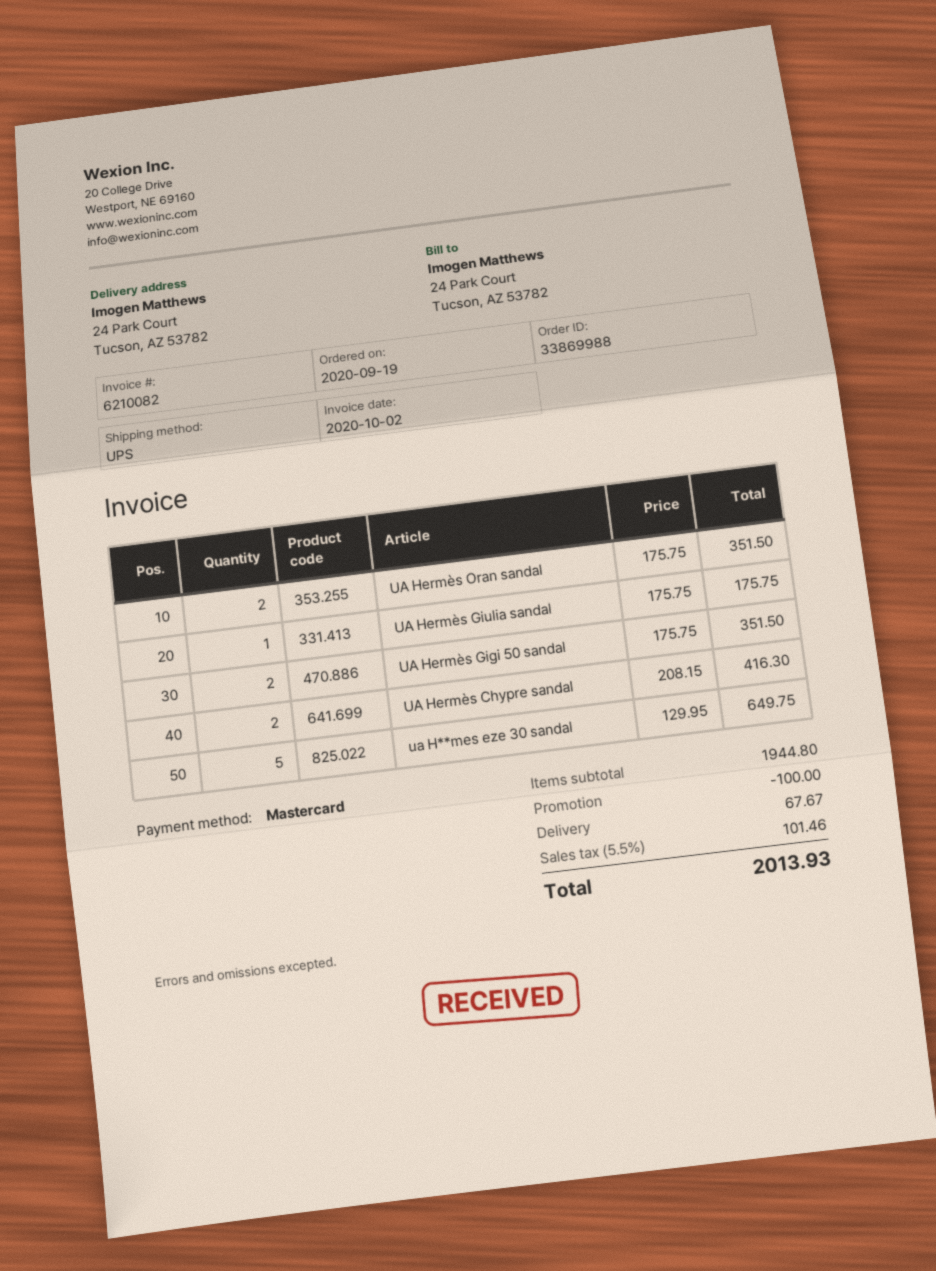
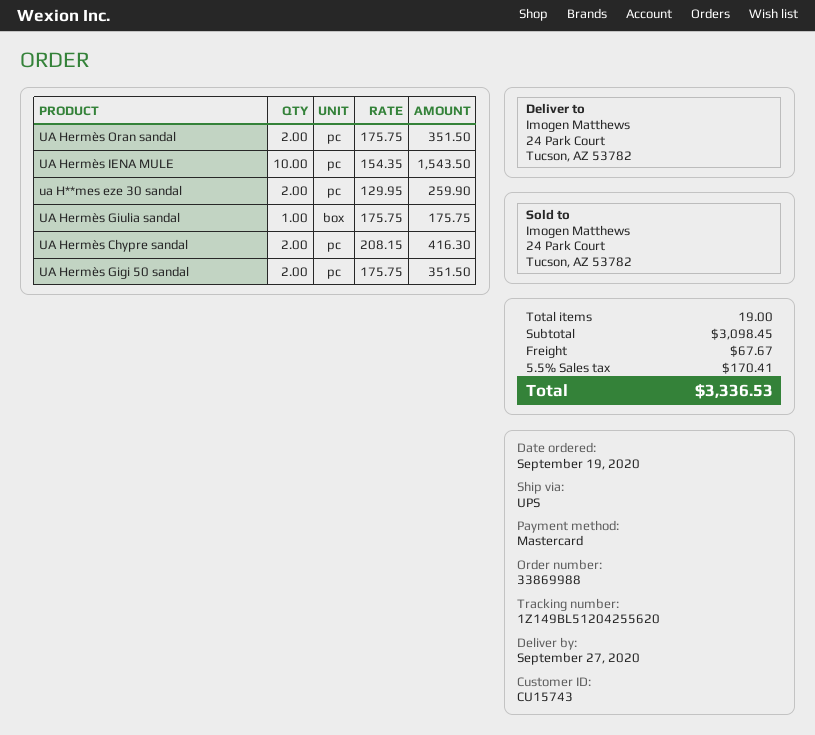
ua H**mes eze 30 sandal: 5 x 129.95 = 649.75 -> 2 x 129.95 = 259.90
UA Hermès IENA MULE: none -> 10 x 154.35 = 1543.50
subtotal: 1944.80 -> 3098.45
discount: 100.00 -> none
tax: 5.5% = 101.46 -> 5.5% = 170.41
total: 2013.93 -> 3336.53

